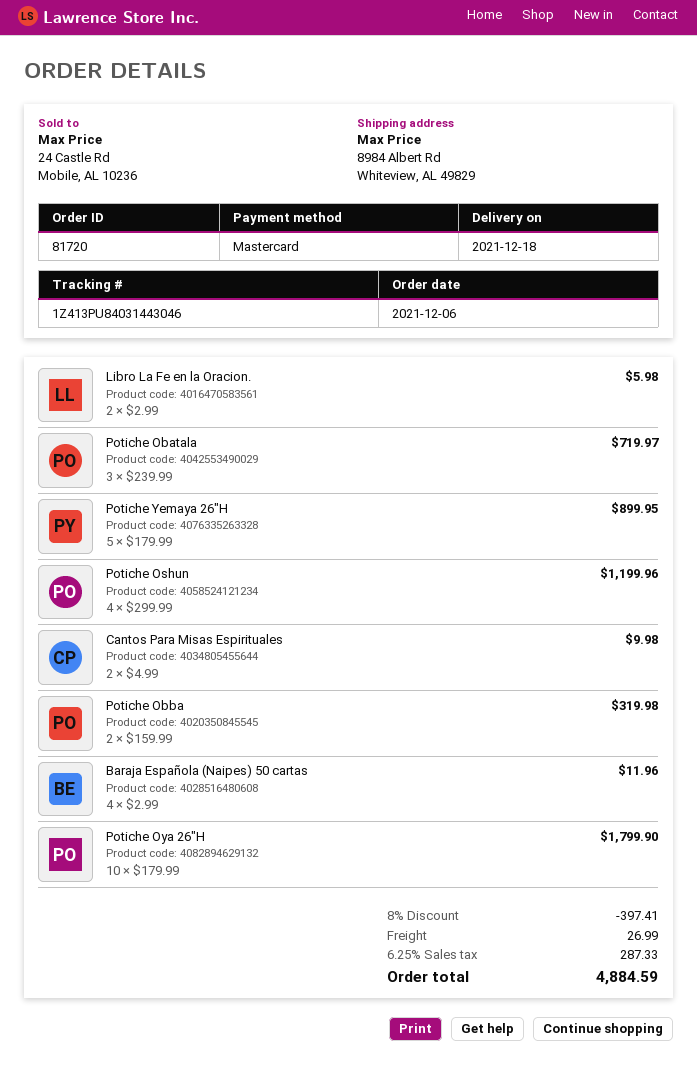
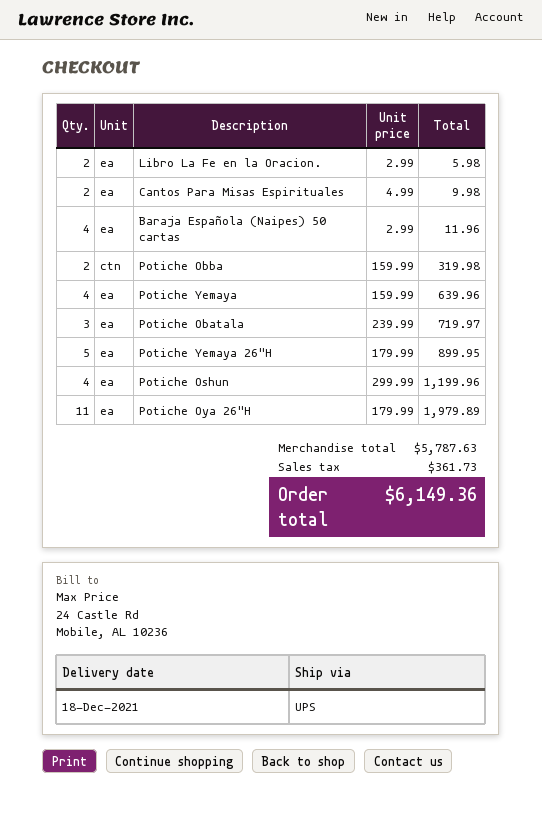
Potiche Oya 26"H: 10 x 179.99 = 1799.90 -> 11 x 179.99 = 1979.89
Potiche Yemaya: none -> 4 x 159.99 = 639.96
discount: 8% = 397.41 -> none
shipping: 26.99 -> none
tax: 287.33 -> 361.73
total: 4884.59 -> 6149.36

